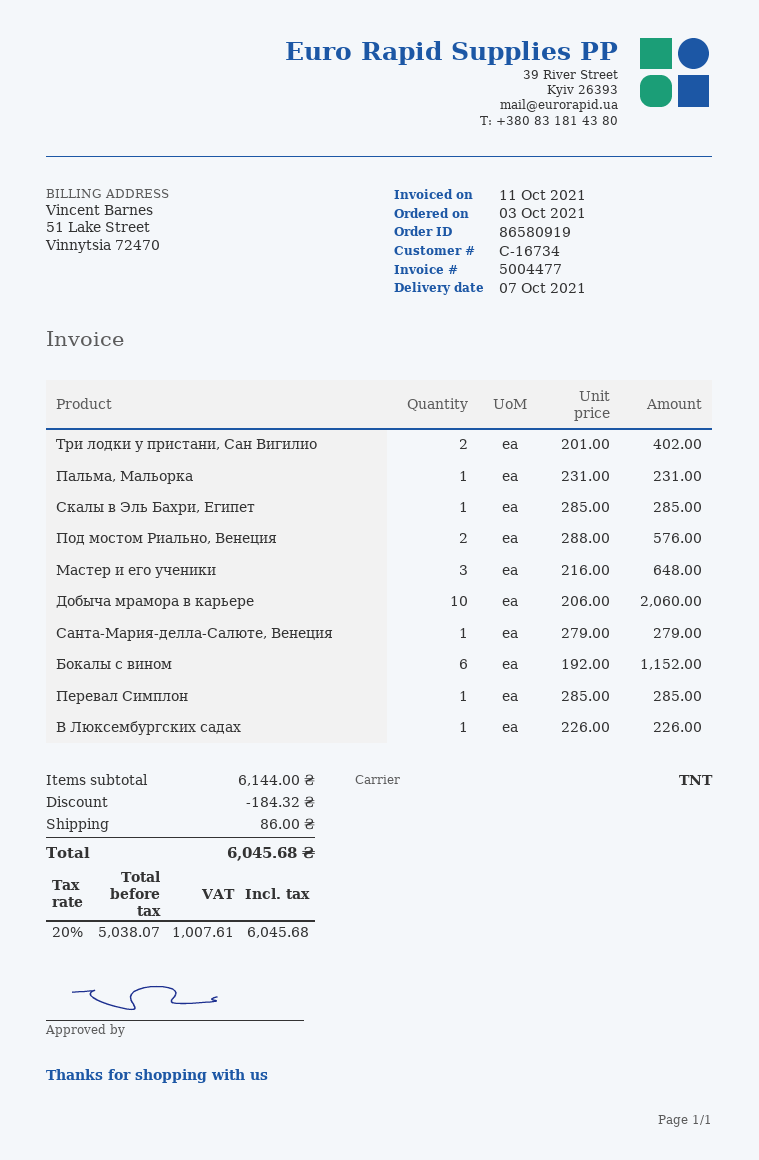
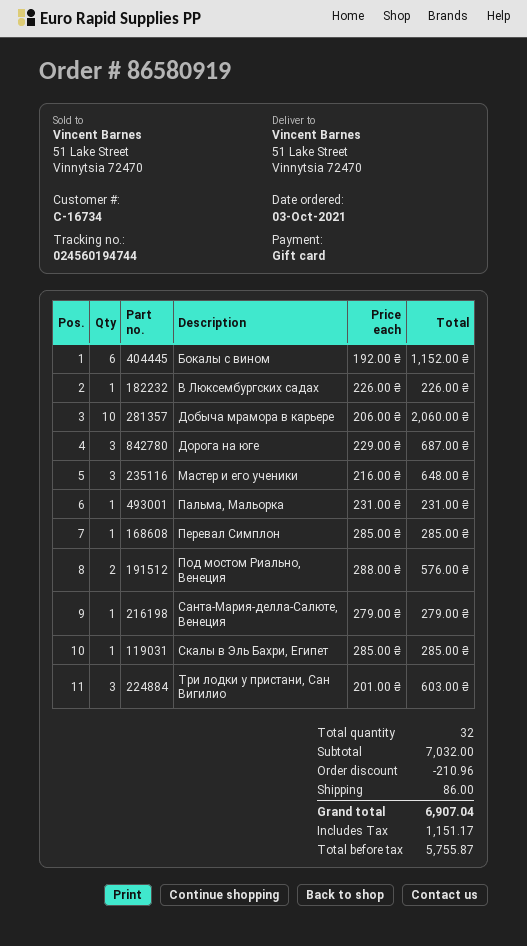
Три лодки у пристани, Сан Вигилио: 2 x 201.00 = 402.00 -> 3 x 201.00 = 603.00
Дорога на юге: none -> 3 x 229.00 = 687.00
subtotal: 6144.00 -> 7032.00
discount: 184.32 -> 210.96
net: 5038.07 -> 5755.87
tax: 1007.61 -> 1151.17
total: 6045.68 -> 6907.04

